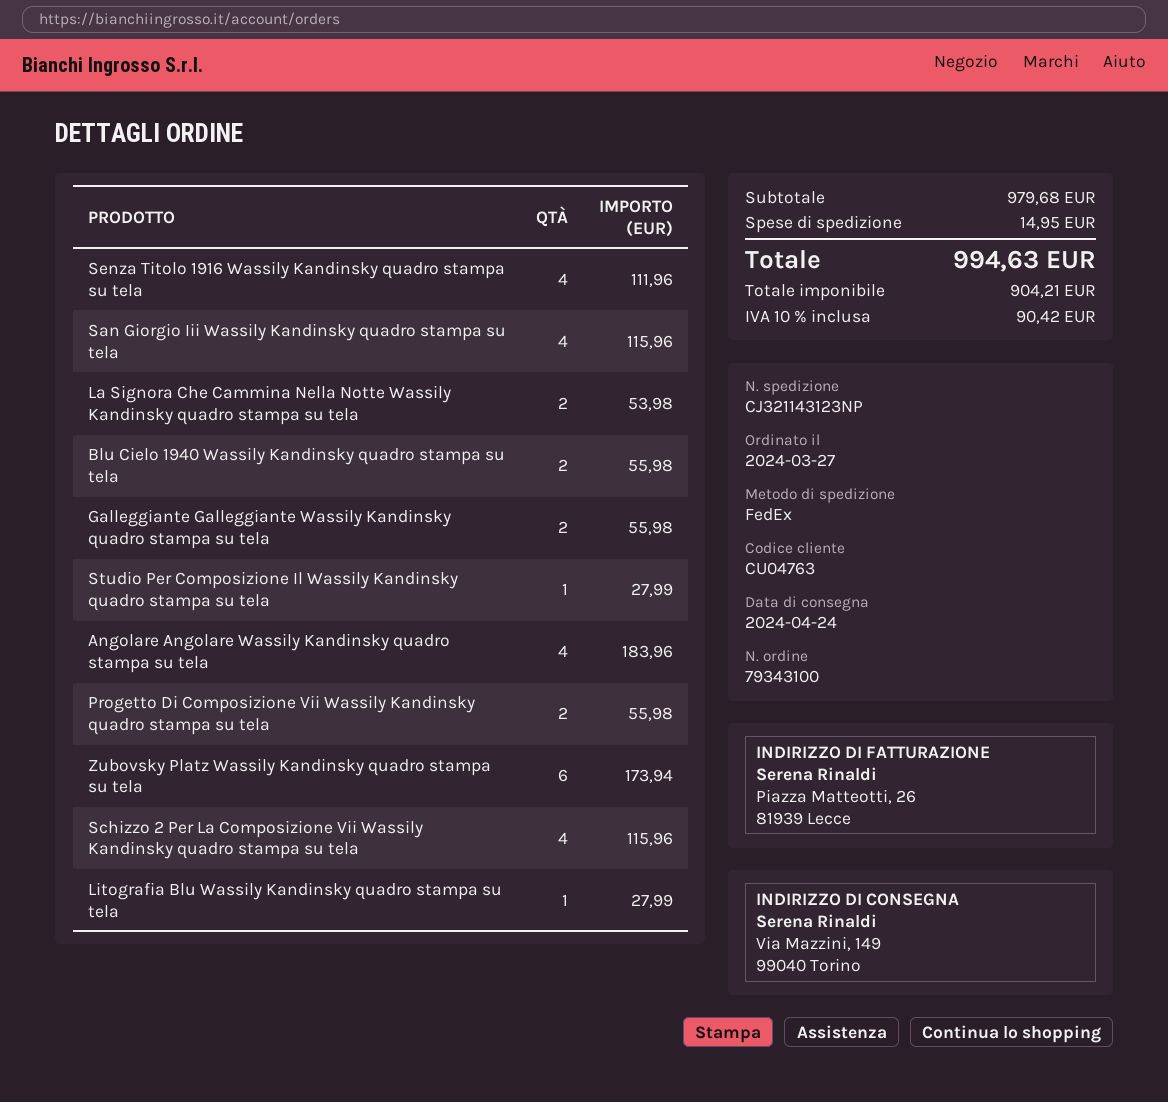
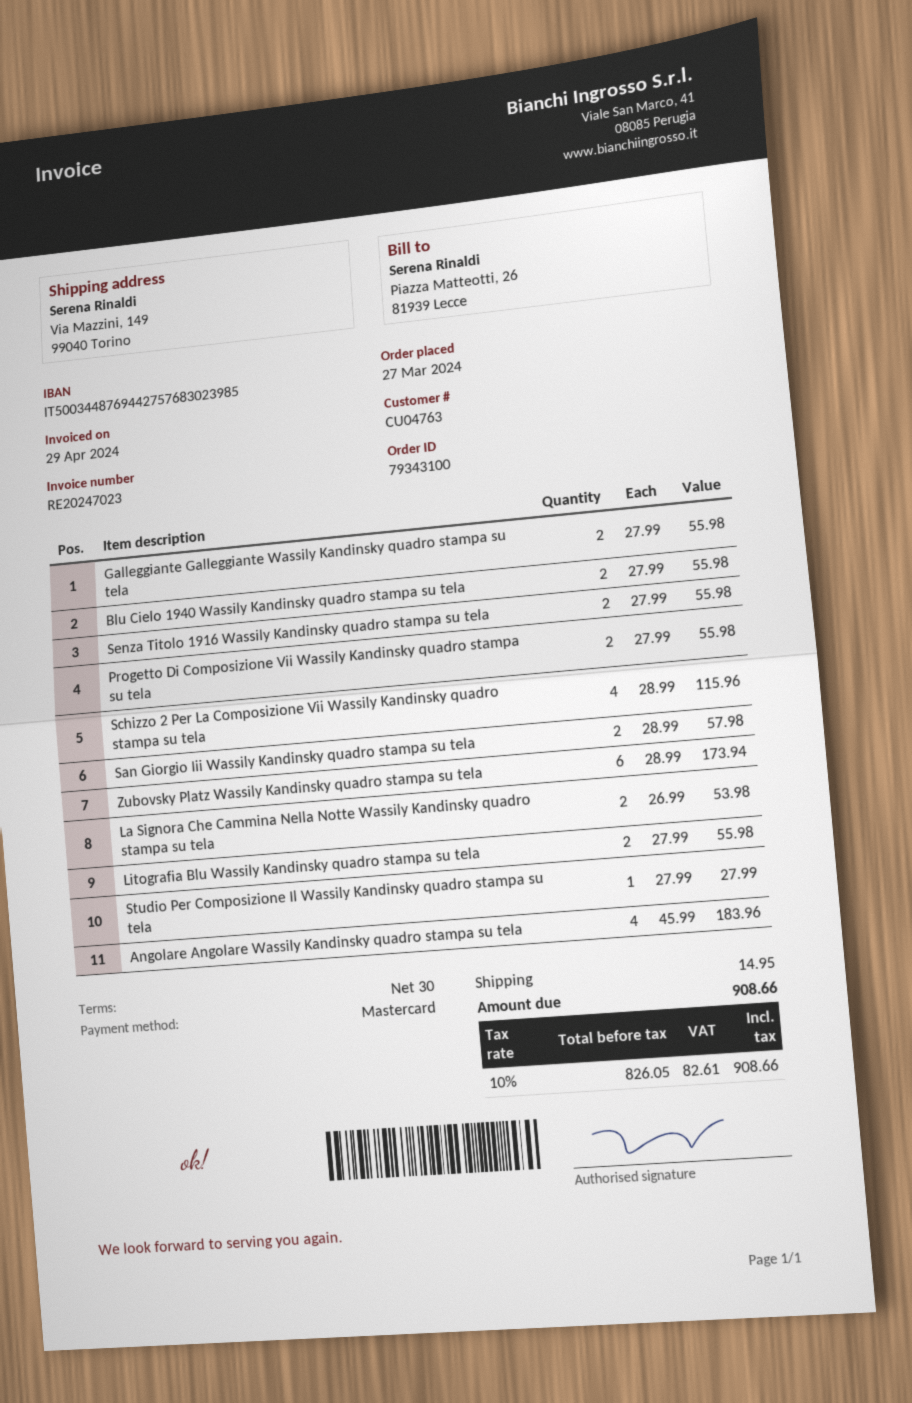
Senza Titolo 1916 Wassily Kandinsky quadro stampa su tela: 4 for 111.96 -> 2 for 55.98
San Giorgio Iii Wassily Kandinsky quadro stampa su tela: 4 for 115.96 -> 2 for 57.98
Litografia Blu Wassily Kandinsky quadro stampa su tela: 1 for 27.99 -> 2 for 55.98
net: 904.21 -> 826.05
tax: 10% = 90.42 -> 10% = 82.61
total: 994.63 -> 908.66

